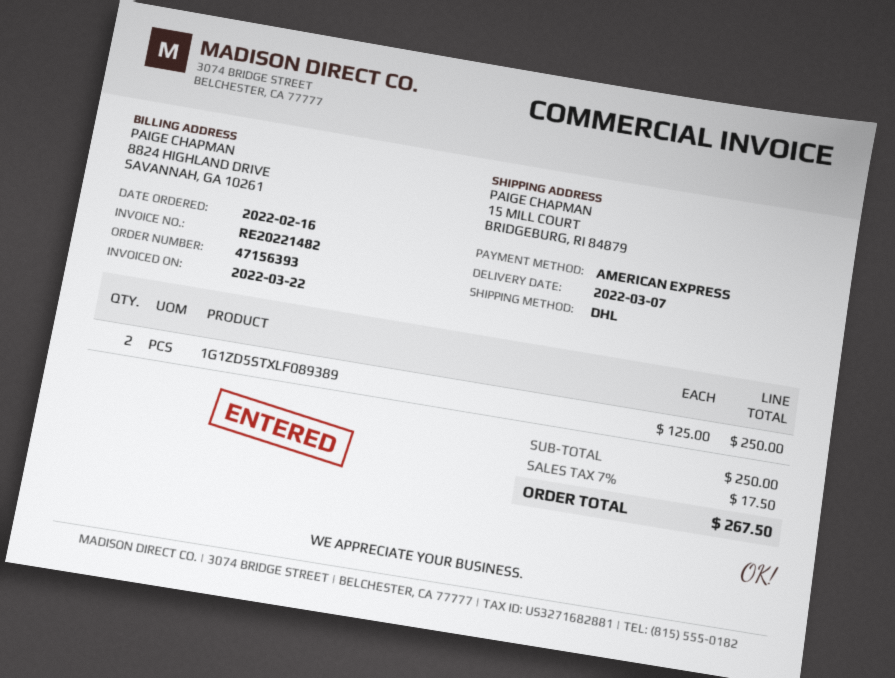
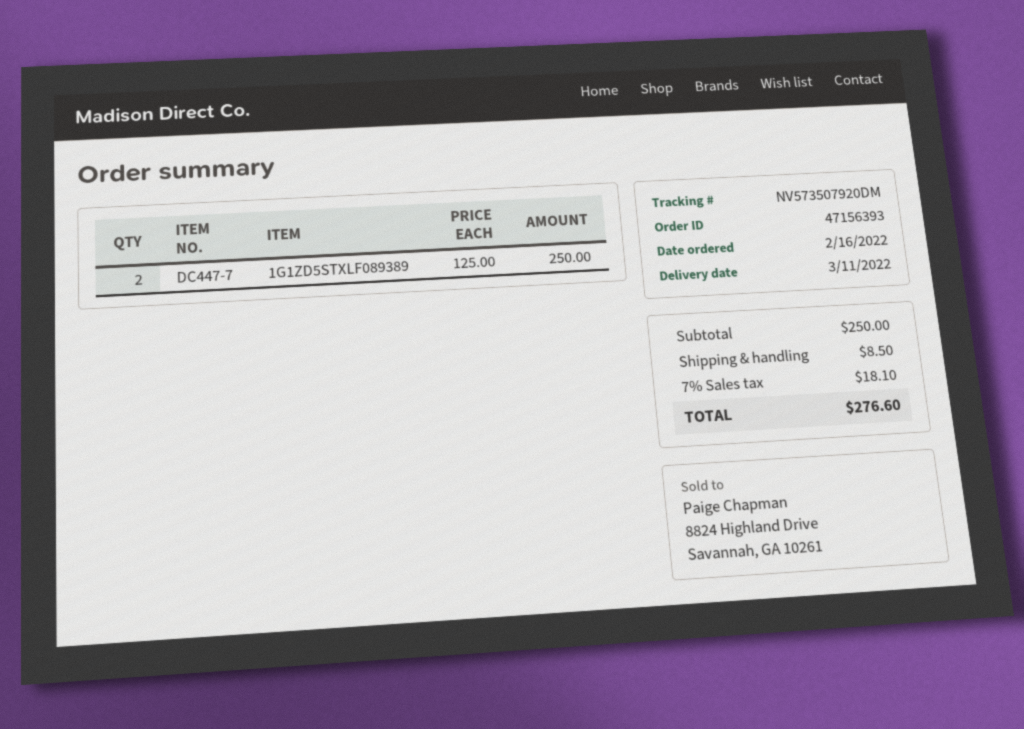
delivery date: 2022-03-07 -> 2022-03-11
shipping: none -> 8.50
tax: 7% = 17.50 -> 7% = 18.10
total: 267.50 -> 276.60

